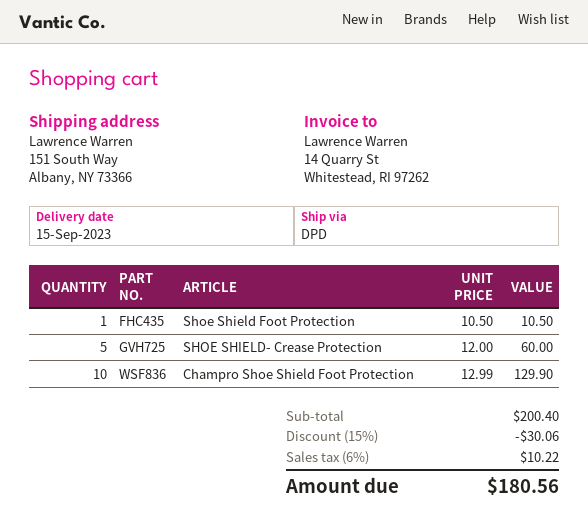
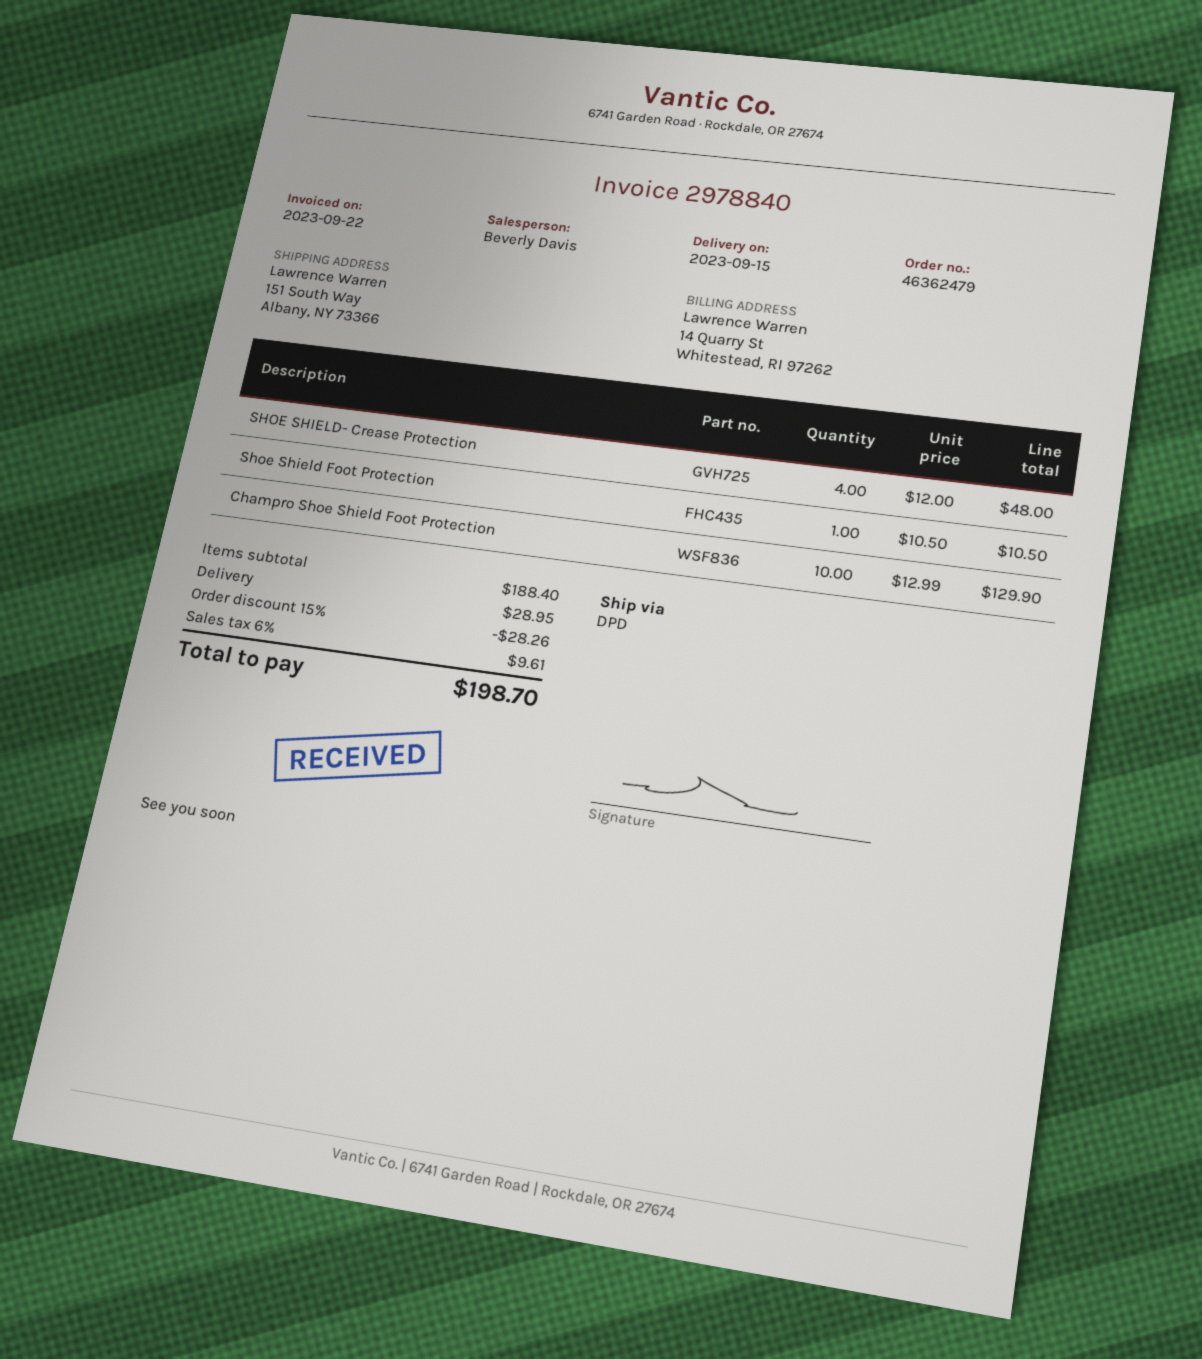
SHOE SHIELD- Crease Protection: 5 x 12.00 = 60.00 -> 4 x 12.00 = 48.00
subtotal: 200.40 -> 188.40
discount: 15% = 30.06 -> 15% = 28.26
shipping: none -> 28.95
tax: 6% = 10.22 -> 6% = 9.61
total: 180.56 -> 198.70

